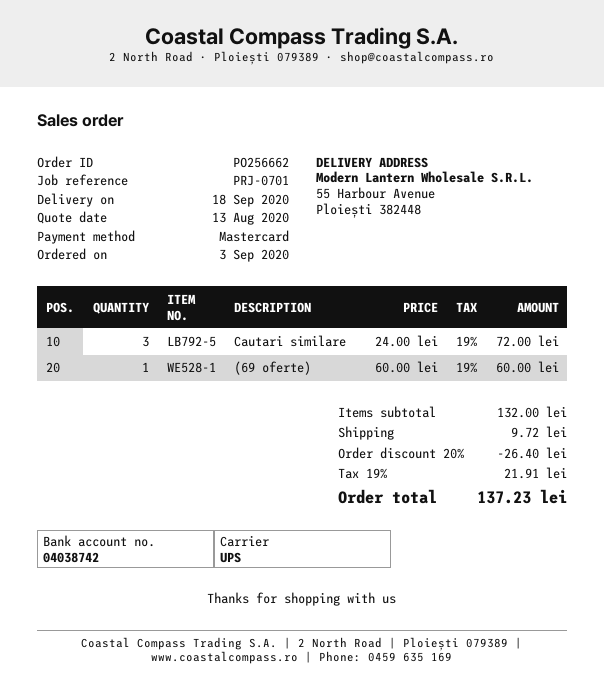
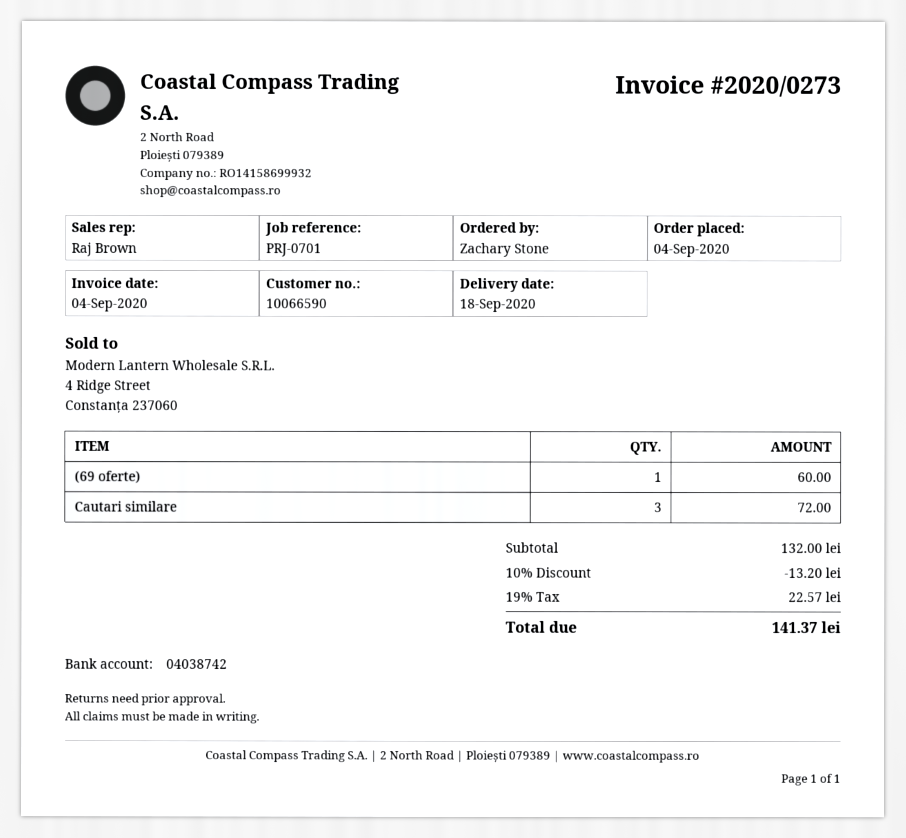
order date: 2020-09-03 -> 2020-09-04
discount: 20% = 26.40 -> 10% = 13.20
shipping: 9.72 -> none
tax: 19% = 21.91 -> 19% = 22.57
total: 137.23 -> 141.37

